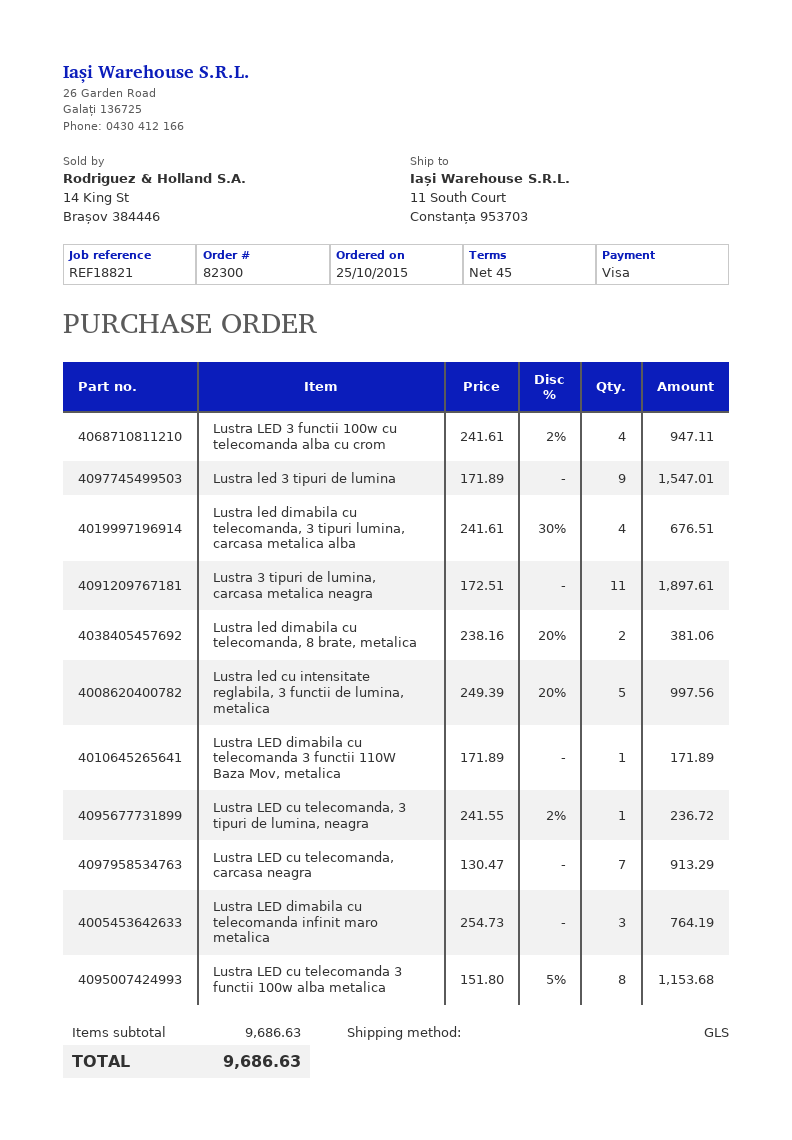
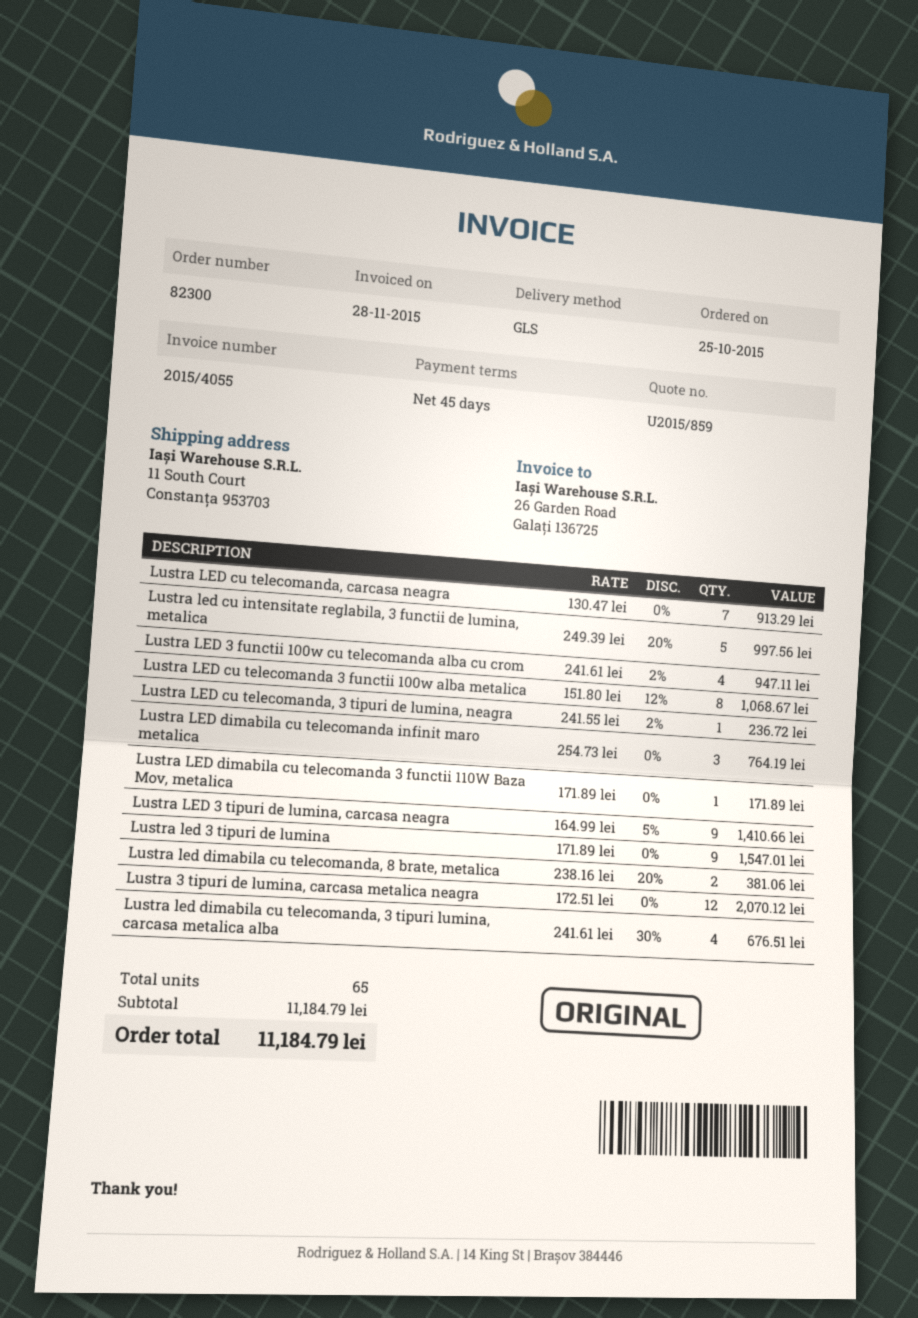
Lustra 3 tipuri de lumina, carcasa metalica neagra: 11 x 172.51 = 1897.61 -> 12 x 172.51 = 2070.12
Lustra LED cu telecomanda 3 functii 100w alba metalica: 8 x 151.80 - 5% = 1153.68 -> 8 x 151.80 - 12% = 1068.67
Lustra LED 3 tipuri de lumina, carcasa neagra: none -> 9 x 164.99 - 5% = 1410.66
subtotal: 9686.63 -> 11184.79
total: 9686.63 -> 11184.79

